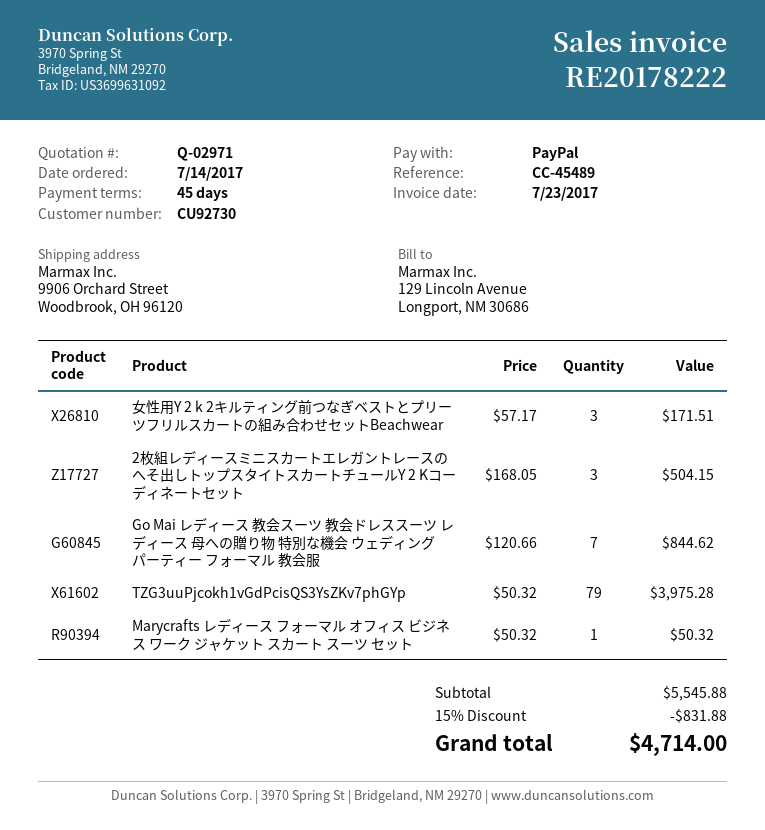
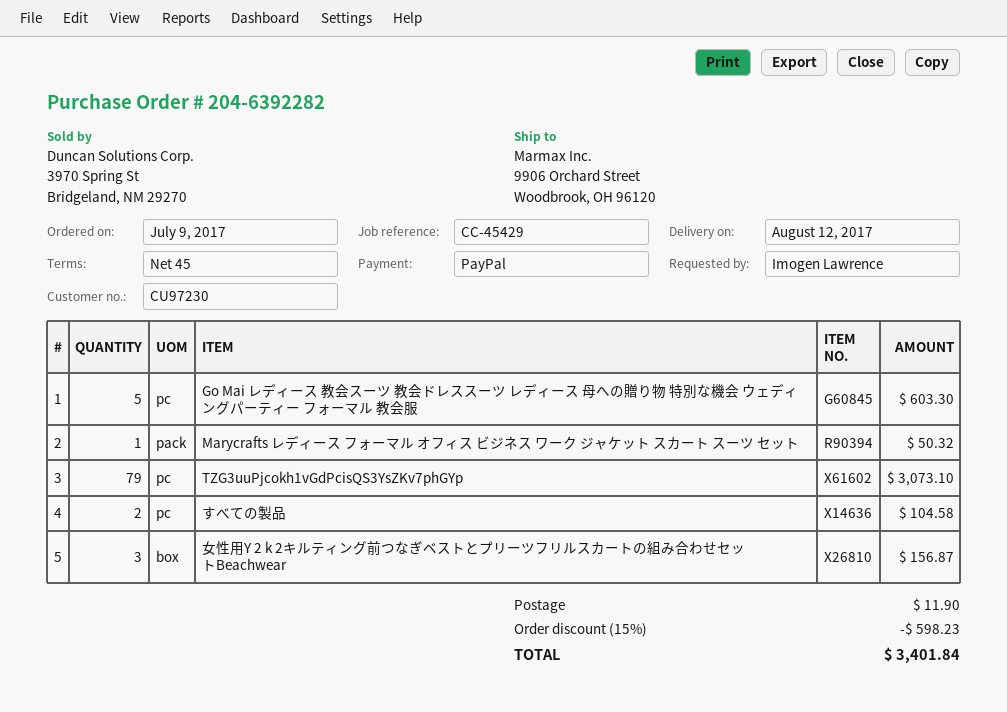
order date: 2017-07-14 -> 2017-07-09
customer number: CU92730 -> CU97230
reference: CC-45489 -> CC-45429
女性用Y 2 k 2キルティング前つなぎベストとプリーツフリルスカートの組み合わせセットBeachwear: 3 for 171.51 -> 3 for 156.87
2枚組レディースミニスカートエレガントレースのへそ出しトップスタイトスカートチュールY 2 Kコーディネートセット: 3 for 504.15 -> none
Go Mai レディース 教会スーツ 教会ドレススーツ レディース 母への贈り物 特別な機会 ウェディングパーティー フォーマル 教会服: 7 for 844.62 -> 5 for 603.30
TZG3uuPjcokh1vGdPcisQS3YsZKv7phGYp: 79 for 3975.28 -> 79 for 3073.10
すべての製品: none -> 2 for 104.58
discount: 15% = 831.88 -> 15% = 598.23
shipping: none -> 11.90
total: 4714.00 -> 3401.84

